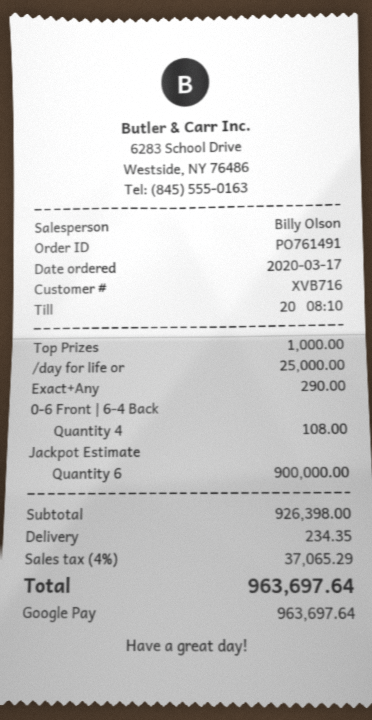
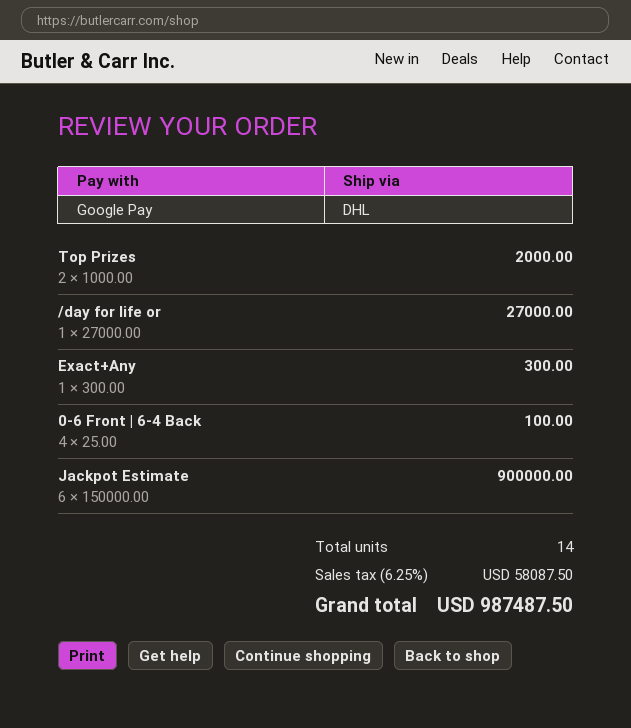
Top Prizes: 1 for 1000.00 -> 2 for 2000.00
/day for life or: 1 for 25000.00 -> 1 for 27000.00
Exact+Any: 1 for 290.00 -> 1 for 300.00
0‑6 Front | 6‑4 Back: 4 for 108.00 -> 4 for 100.00
shipping: 234.35 -> none
tax: 4% = 37065.29 -> 6.25% = 58087.50
total: 963697.64 -> 987487.50

